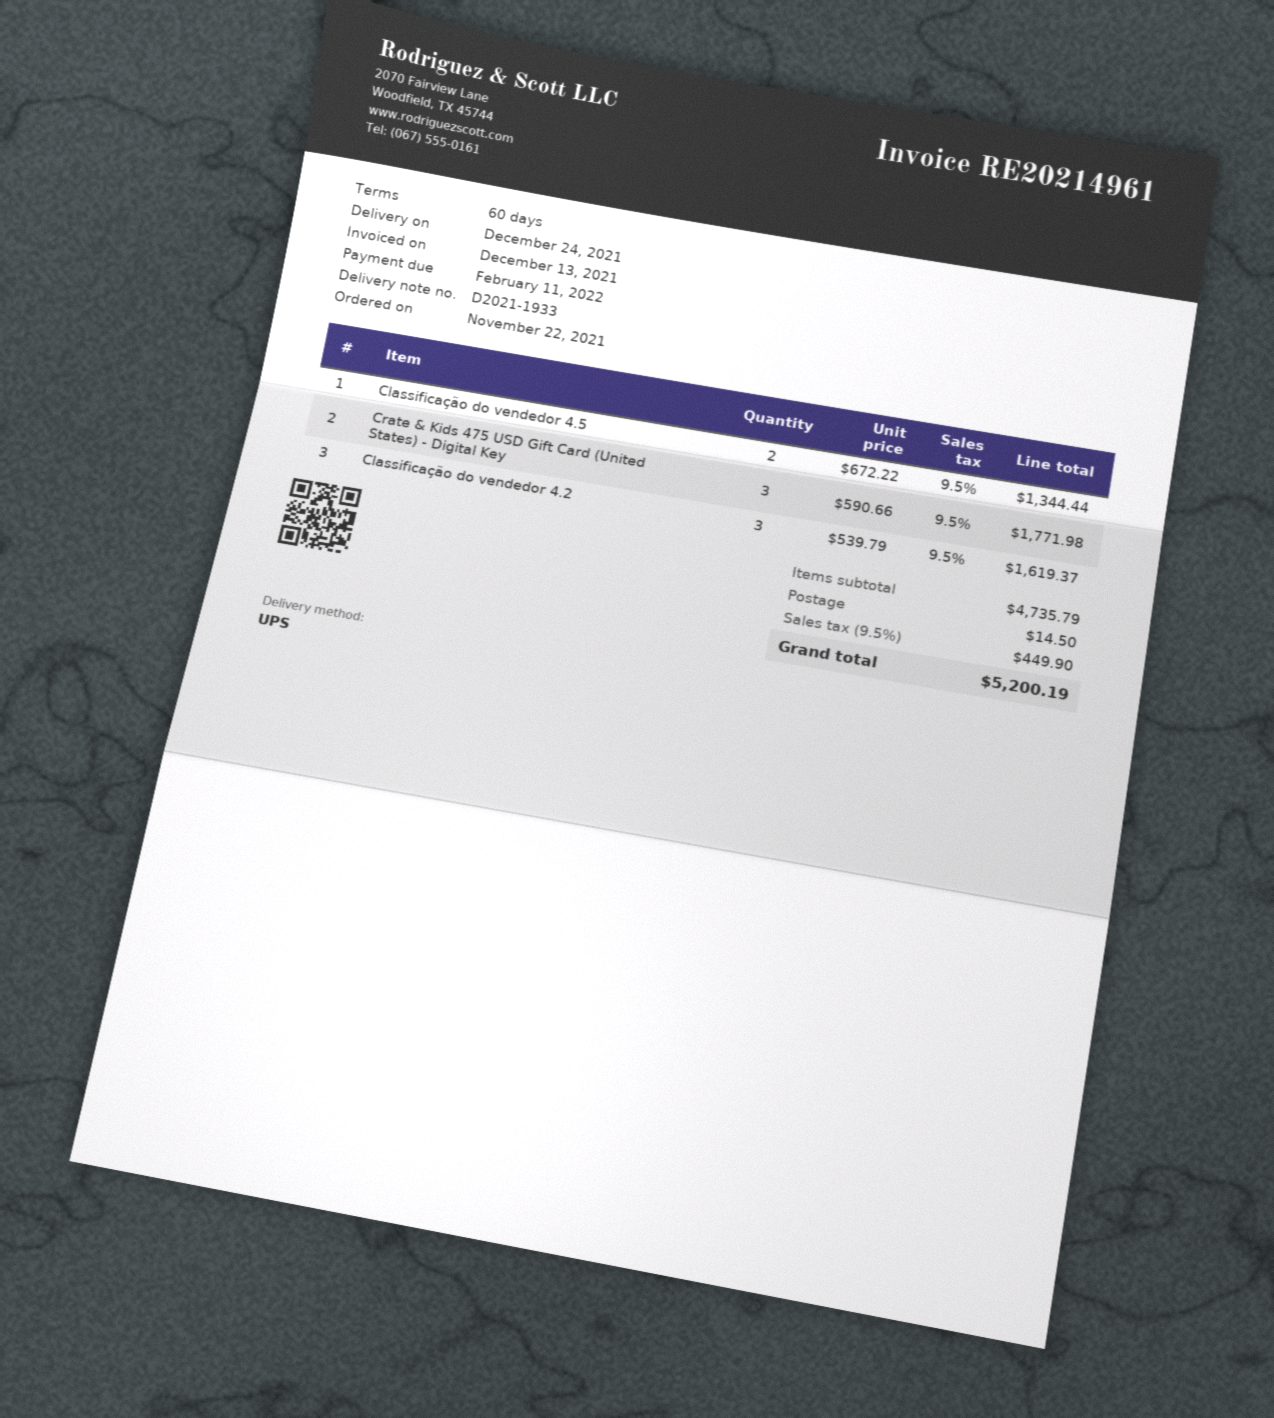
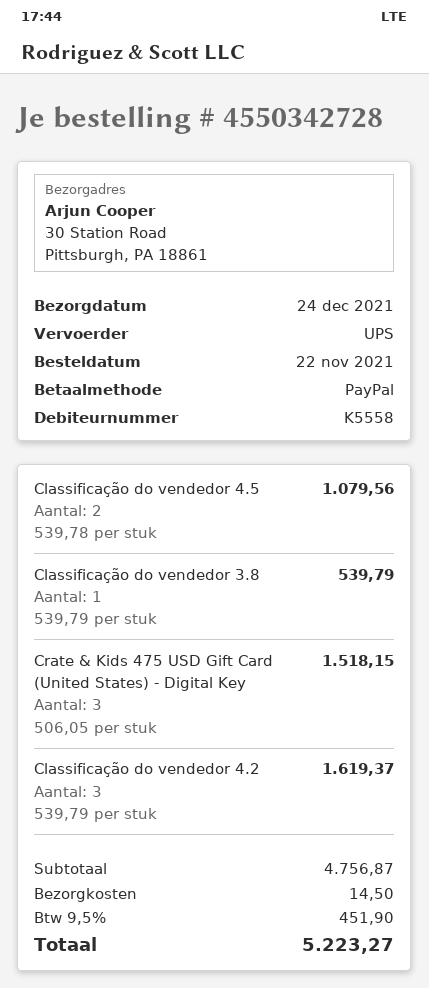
Classificação do vendedor 4.5: 2 x 672.22 = 1344.44 -> 2 x 539.78 = 1079.56
Crate & Kids 475 USD Gift Card (United States) - Digital Key: 3 x 590.66 = 1771.98 -> 3 x 506.05 = 1518.15
Classificação do vendedor 3.8: none -> 1 x 539.79 = 539.79
subtotal: 4735.79 -> 4756.87
tax: 9.5% = 449.90 -> 9.5% = 451.90
total: 5200.19 -> 5223.27

